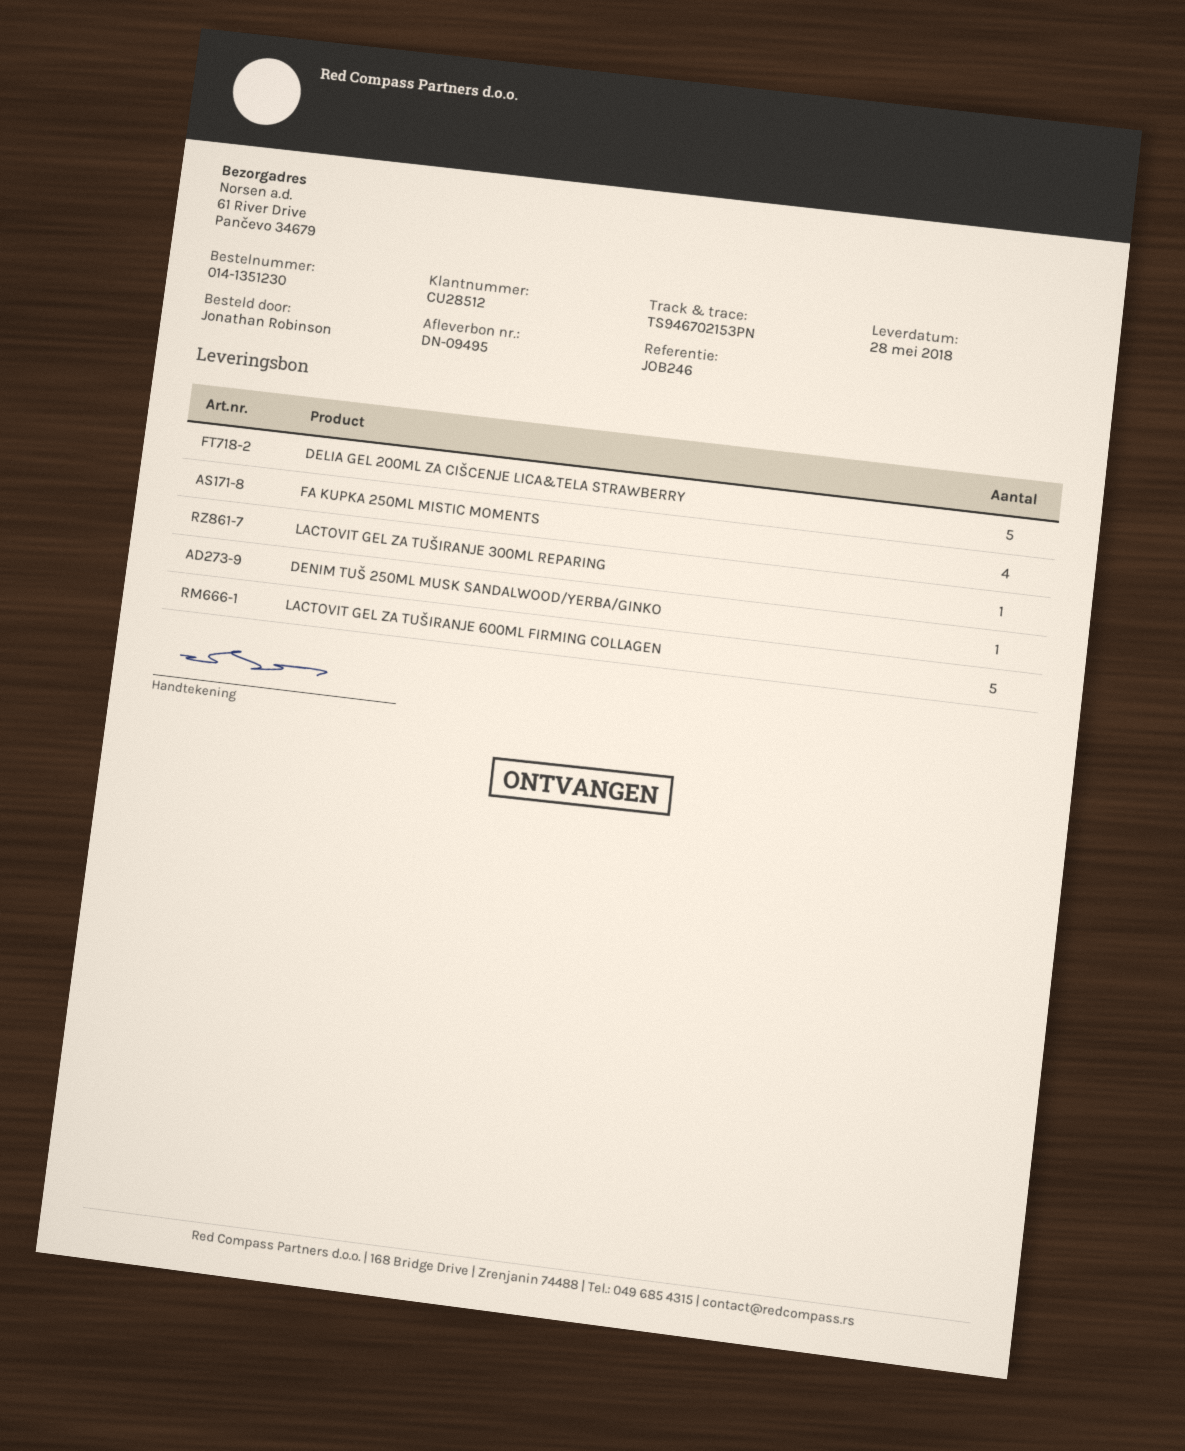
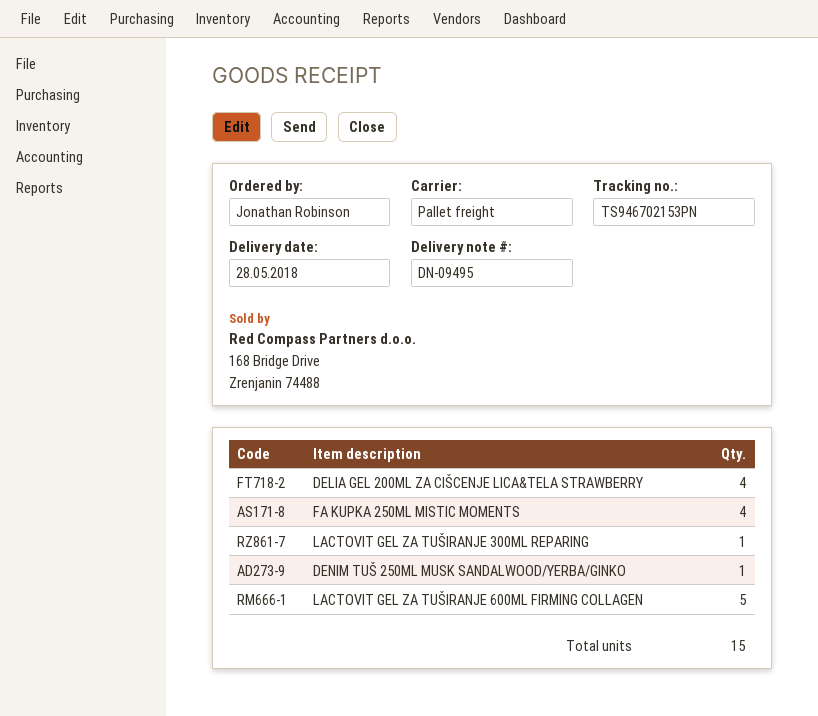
DELIA GEL 200ML ZA CIŠCENJE LICA&TELA STRAWBERRY: 5 -> 4

